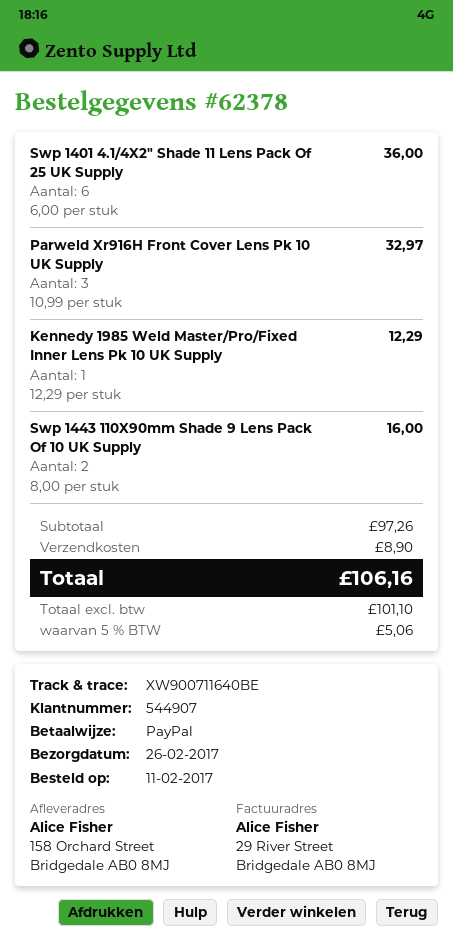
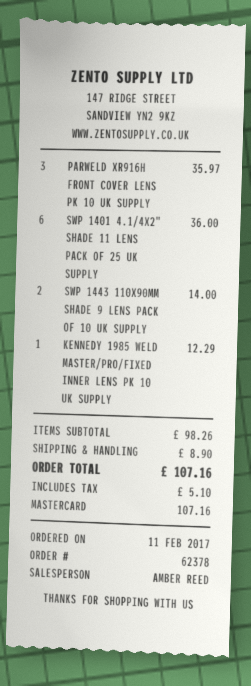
payment method: PayPal -> Mastercard
Parweld Xr916H Front Cover Lens Pk 10 UK Supply: 3 for 32.97 -> 3 for 35.97
Swp 1443 110X90mm Shade 9 Lens Pack Of 10 UK Supply: 2 for 16.00 -> 2 for 14.00
subtotal: 97.26 -> 98.26
tax: 5.06 -> 5.10
total: 106.16 -> 107.16

